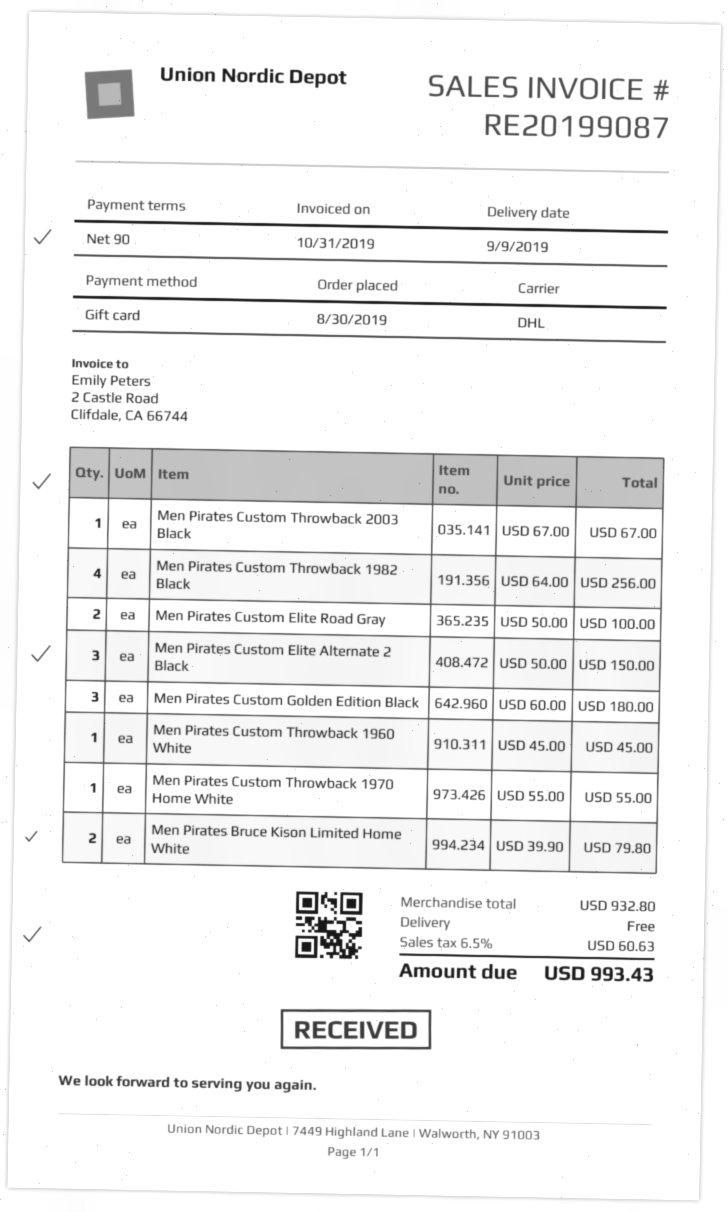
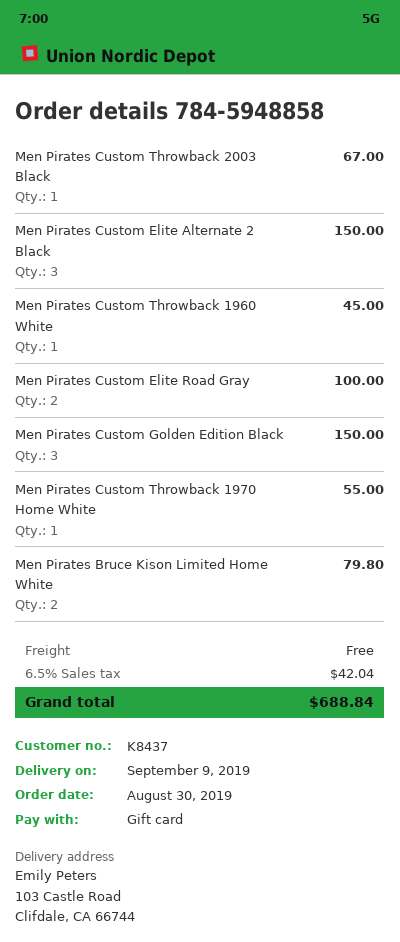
Men Pirates Custom Throwback 1982 Black: 4 for 256.00 -> none
Men Pirates Custom Golden Edition Black: 3 for 180.00 -> 3 for 150.00
tax: 6.5% = 60.63 -> 6.5% = 42.04
total: 993.43 -> 688.84

